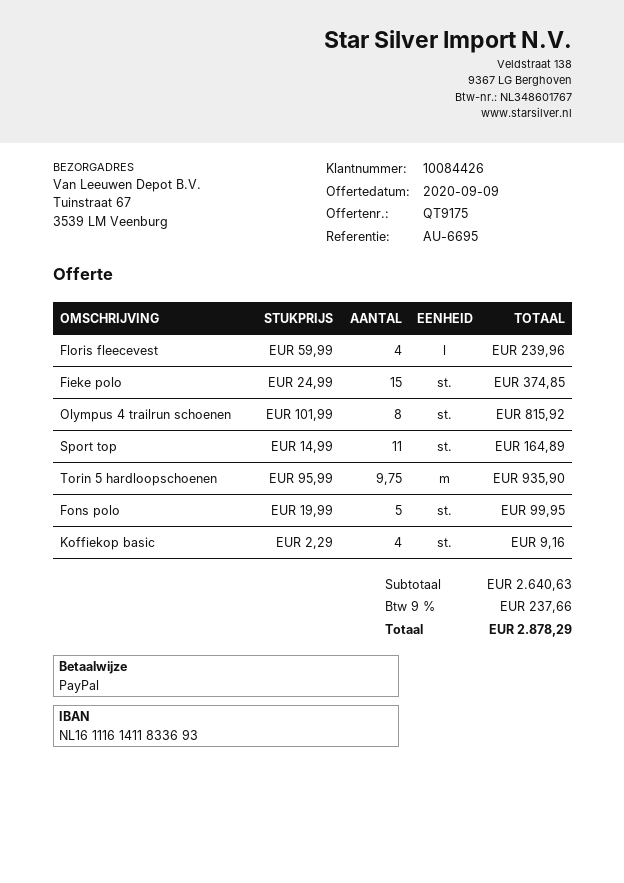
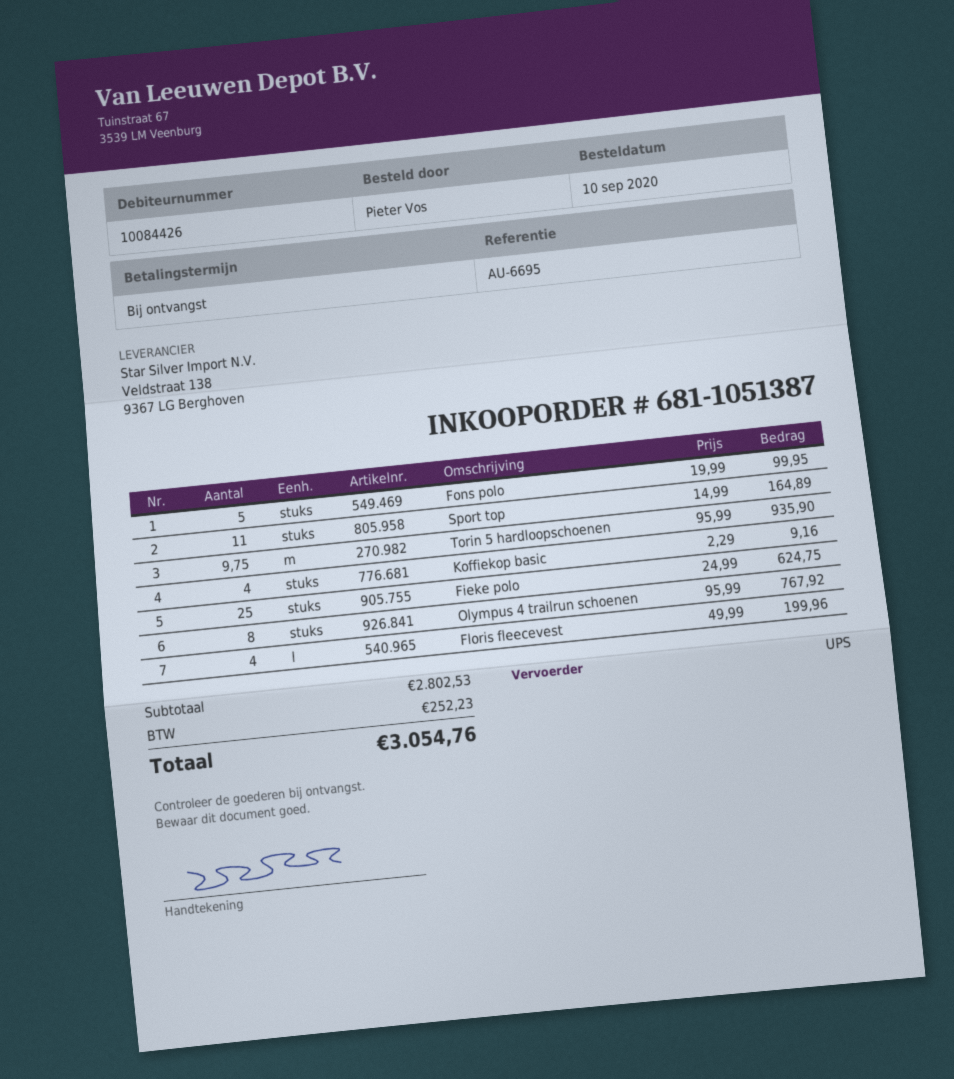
Floris fleecevest: 4 x 59.99 = 239.96 -> 4 x 49.99 = 199.96
Fieke polo: 15 x 24.99 = 374.85 -> 25 x 24.99 = 624.75
Olympus 4 trailrun schoenen: 8 x 101.99 = 815.92 -> 8 x 95.99 = 767.92
subtotal: 2640.63 -> 2802.53
tax: 237.66 -> 252.23
total: 2878.29 -> 3054.76

